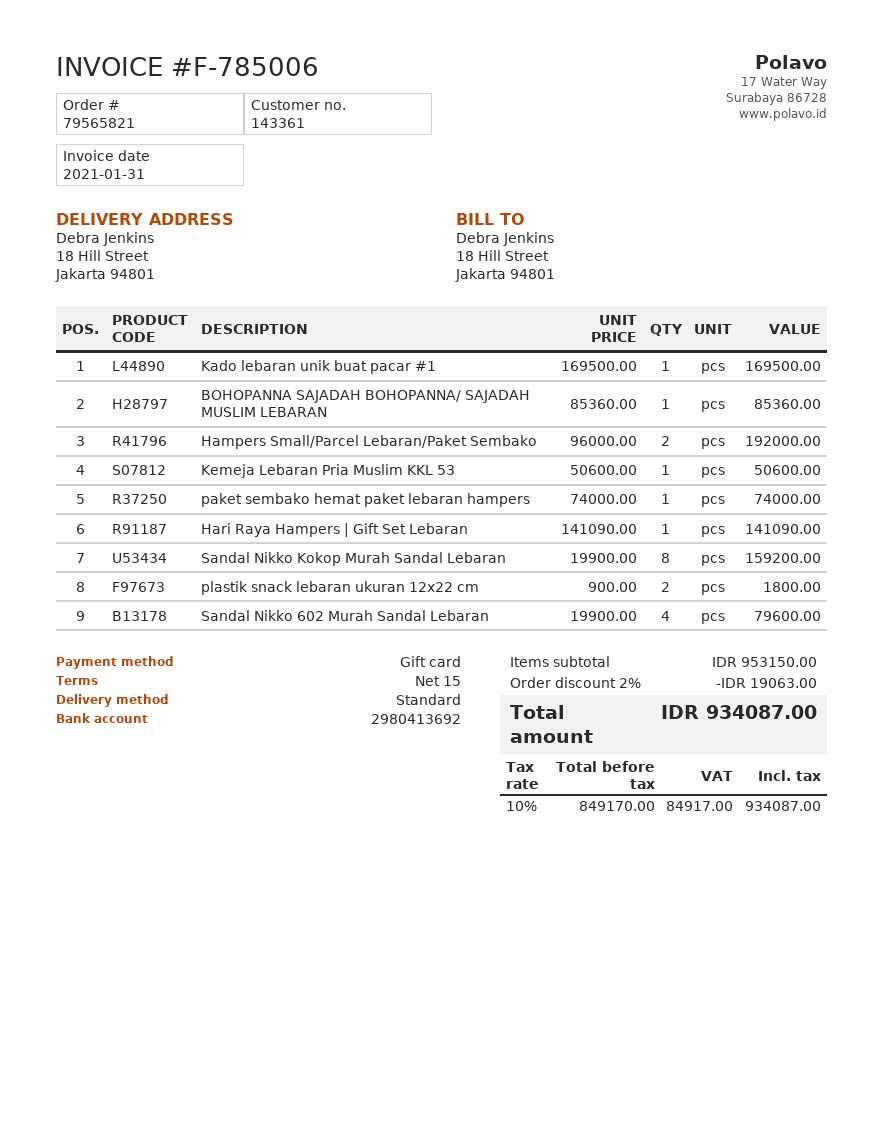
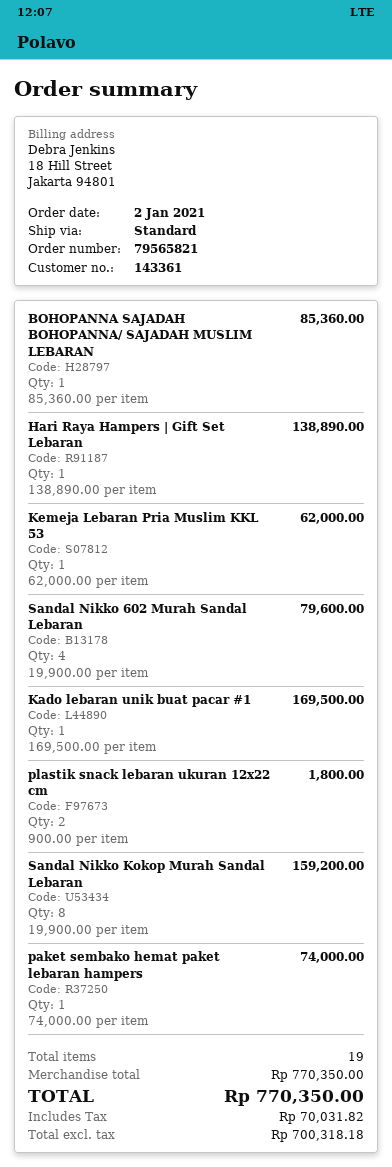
Hampers Small/Parcel Lebaran/Paket Sembako: 2 x 96000.00 = 192000.00 -> none
Kemeja Lebaran Pria Muslim KKL 53: 1 x 50600.00 = 50600.00 -> 1 x 62000.00 = 62000.00
Hari Raya Hampers | Gift Set Lebaran: 1 x 141090.00 = 141090.00 -> 1 x 138890.00 = 138890.00
subtotal: 953150.00 -> 770350.00
discount: 2% = 19063.00 -> none
net: 849170.00 -> 700318.18
tax: 84917.00 -> 70031.82
total: 934087.00 -> 770350.00

